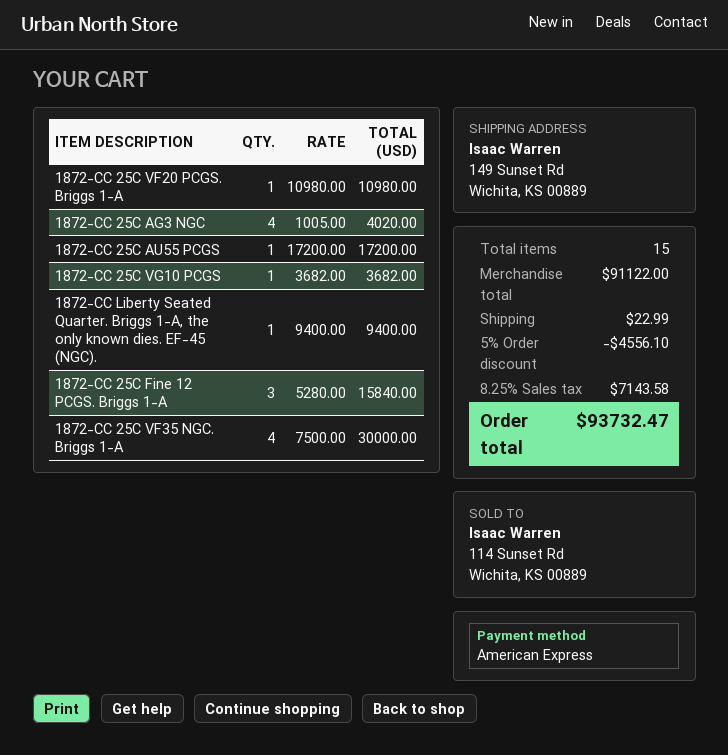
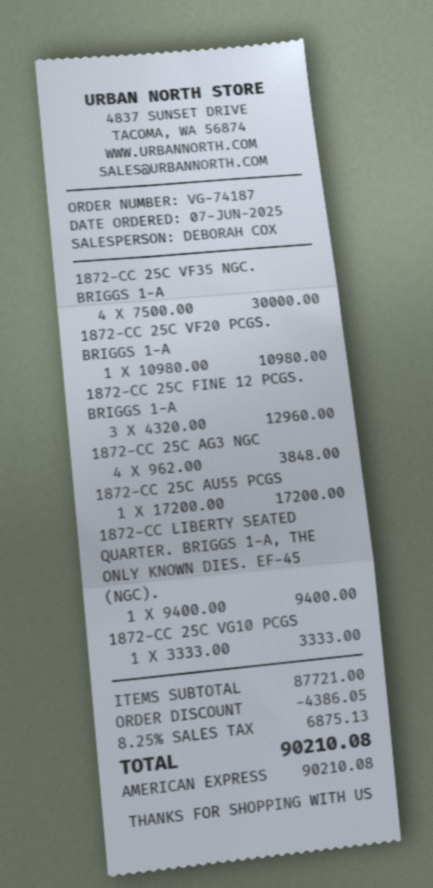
1872-CC 25C AG3 NGC: 4 x 1005.00 = 4020.00 -> 4 x 962.00 = 3848.00
1872-CC 25C VG10 PCGS: 1 x 3682.00 = 3682.00 -> 1 x 3333.00 = 3333.00
1872-CC 25C Fine 12 PCGS. Briggs 1-A: 3 x 5280.00 = 15840.00 -> 3 x 4320.00 = 12960.00
subtotal: 91122.00 -> 87721.00
discount: 4556.10 -> 4386.05
shipping: 22.99 -> none
tax: 8.25% = 7143.58 -> 8.25% = 6875.13
total: 93732.47 -> 90210.08

